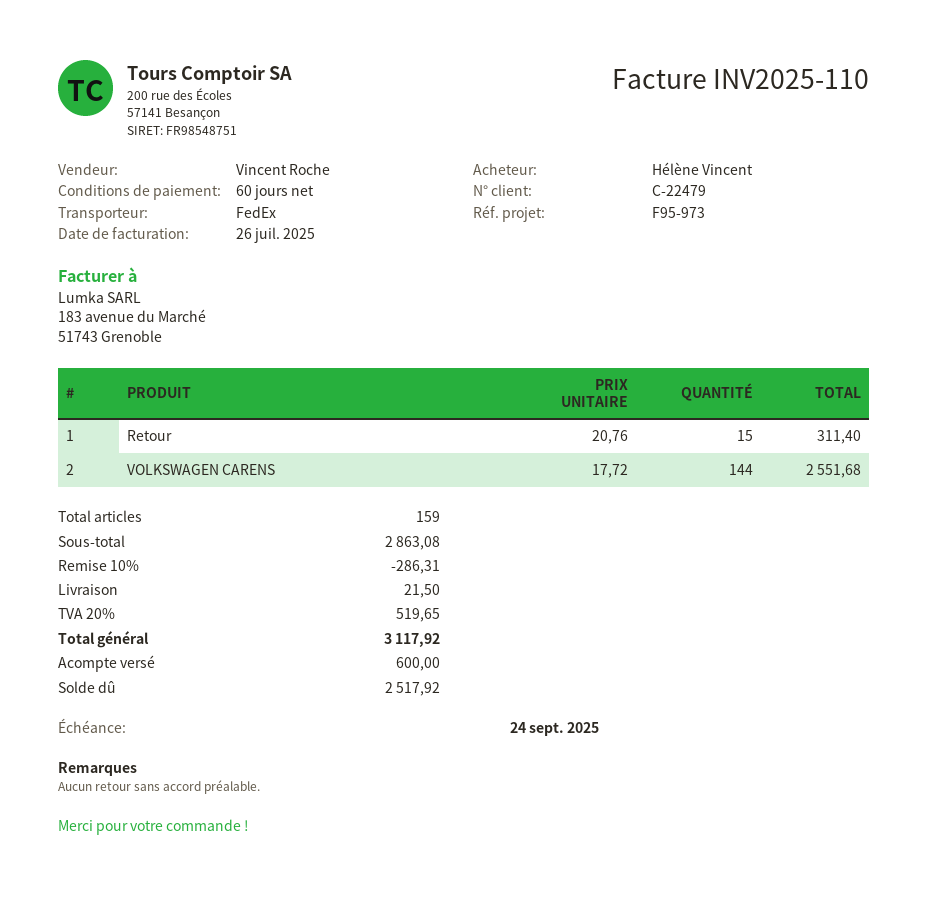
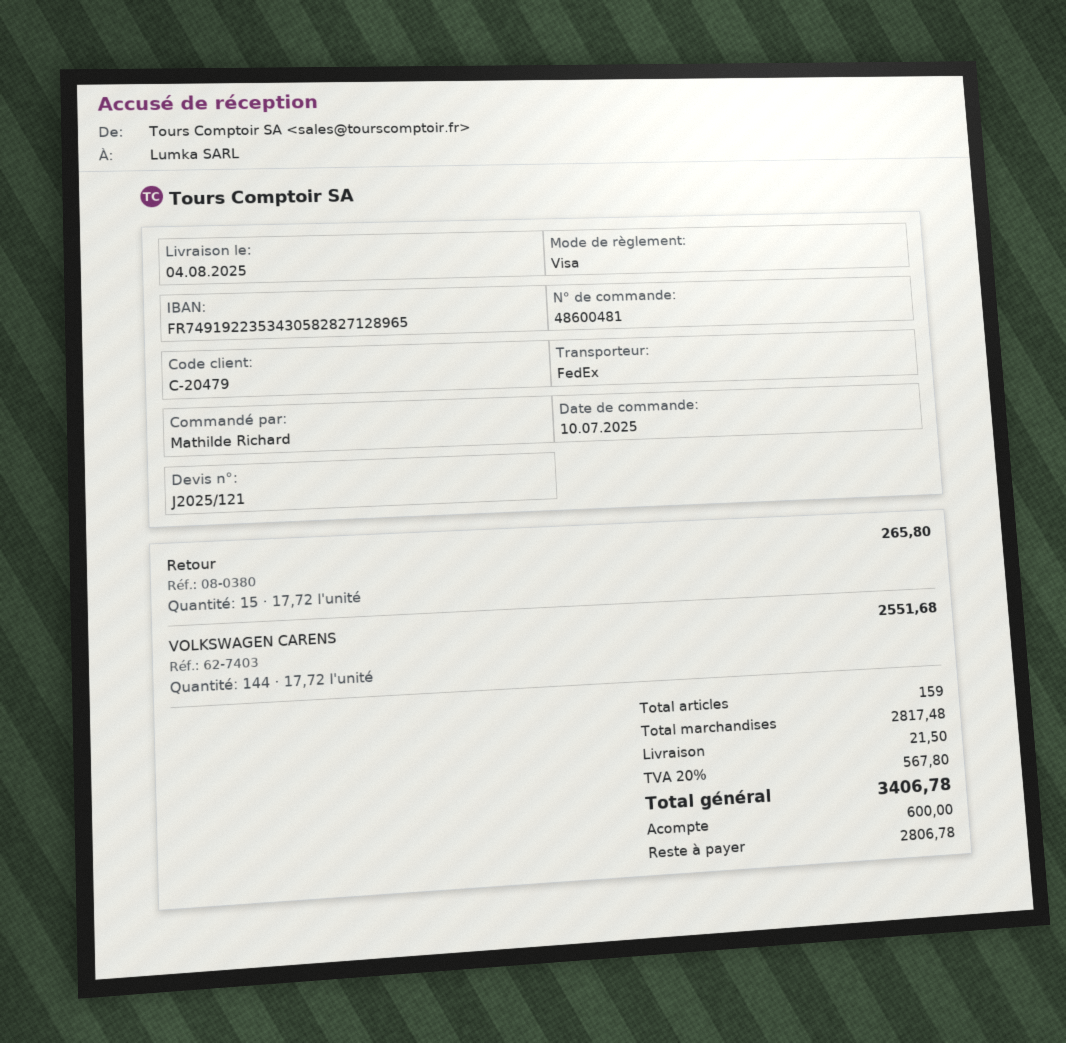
customer number: C-22479 -> C-20479
ordered by: Hélène Vincent -> Mathilde Richard
Retour: 15 x 20.76 = 311.40 -> 15 x 17.72 = 265.80
subtotal: 2863.08 -> 2817.48
discount: 10% = 286.31 -> none
tax: 20% = 519.65 -> 20% = 567.80
total: 3117.92 -> 3406.78
balance: 2517.92 -> 2806.78

